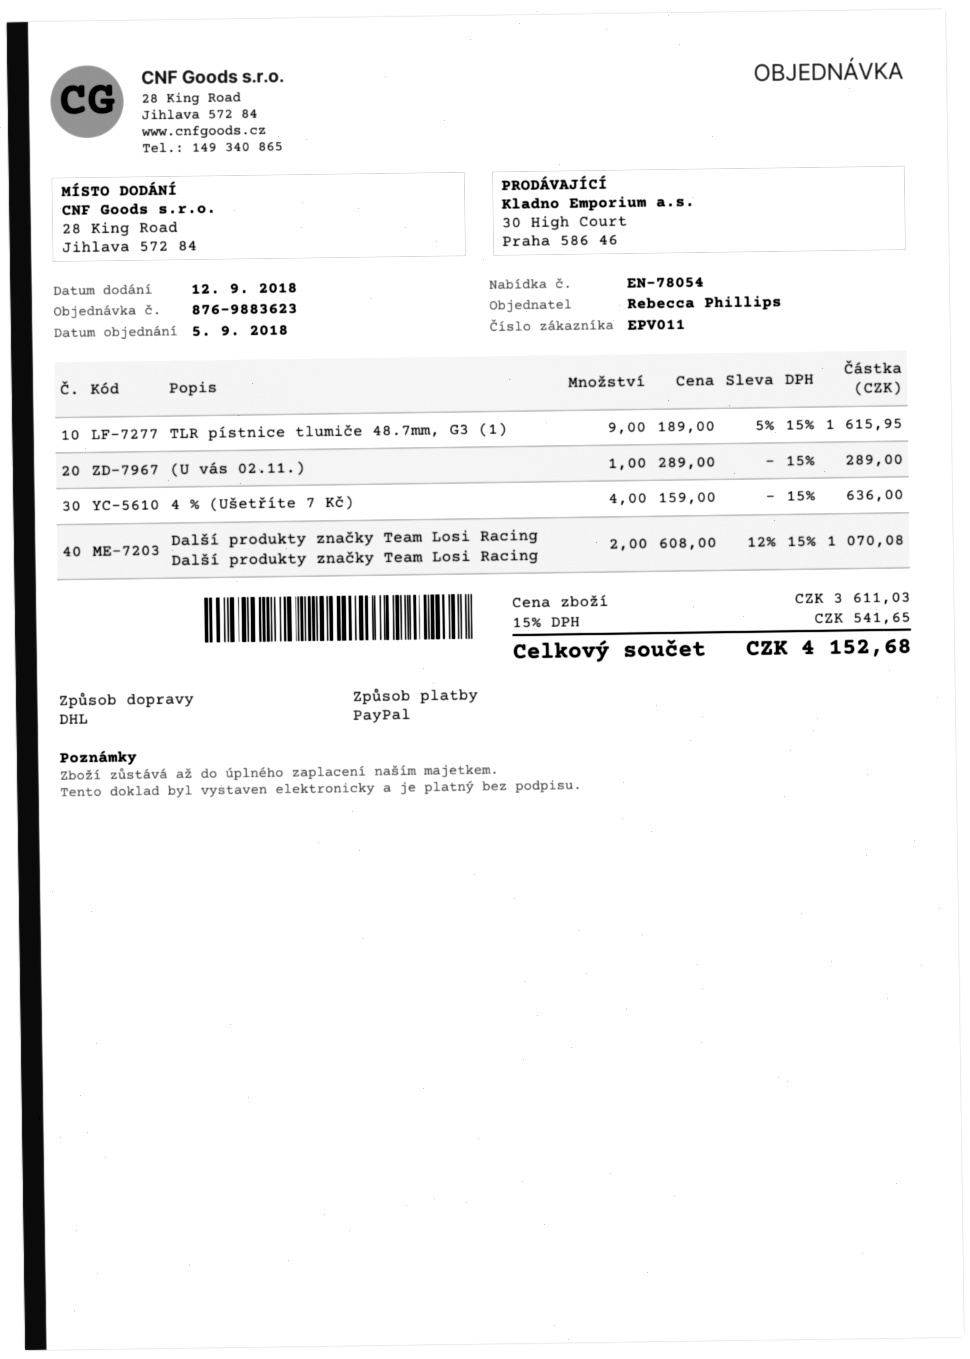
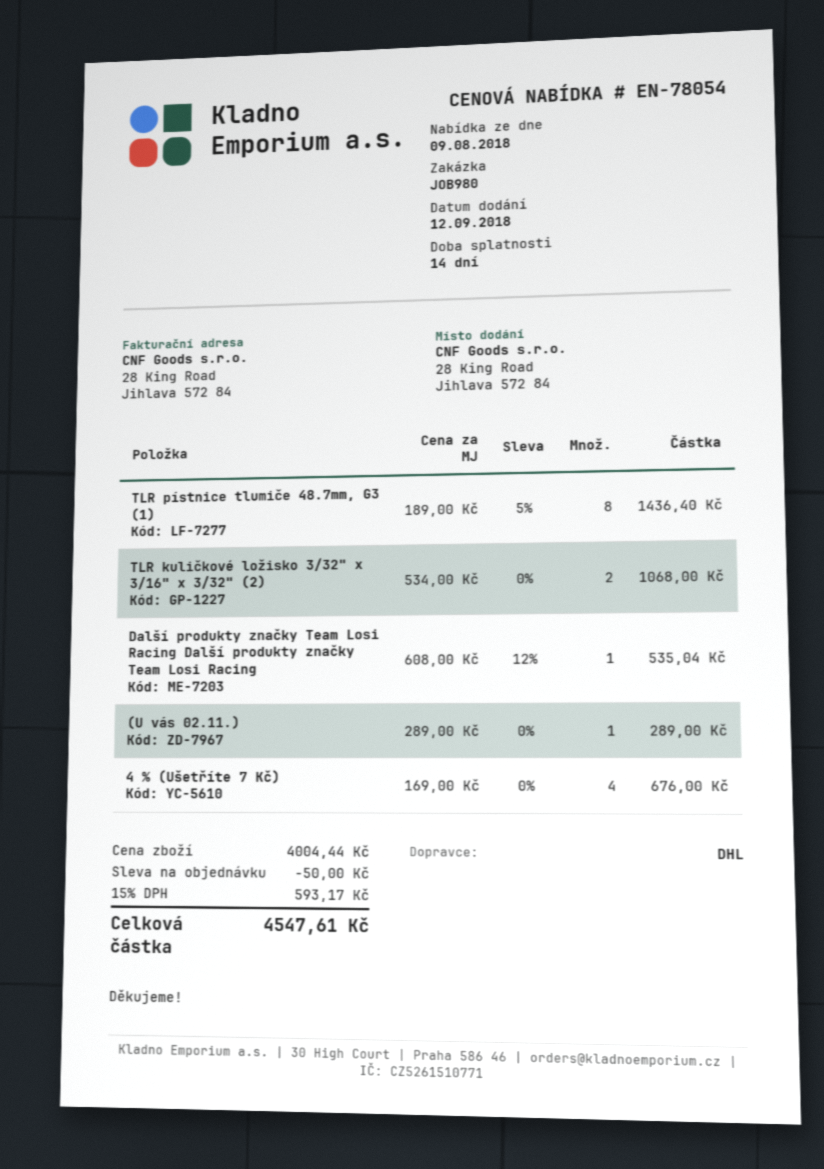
TLR pístnice tlumiče 48.7mm, G3 (1): 9 x 189.00 - 5% = 1615.95 -> 8 x 189.00 - 5% = 1436.40
4 % (Ušetříte 7 Kč): 4 x 159.00 = 636.00 -> 4 x 169.00 = 676.00
Další produkty značky Team Losi Racing Další produkty značky Team Losi Racing: 2 x 608.00 - 12% = 1070.08 -> 1 x 608.00 - 12% = 535.04
TLR kuličkové ložisko 3/32" x 3/16" x 3/32" (2): none -> 2 x 534.00 = 1068.00
subtotal: 3611.03 -> 4004.44
discount: none -> 50.00
tax: 15% = 541.65 -> 15% = 593.17
total: 4152.68 -> 4547.61

